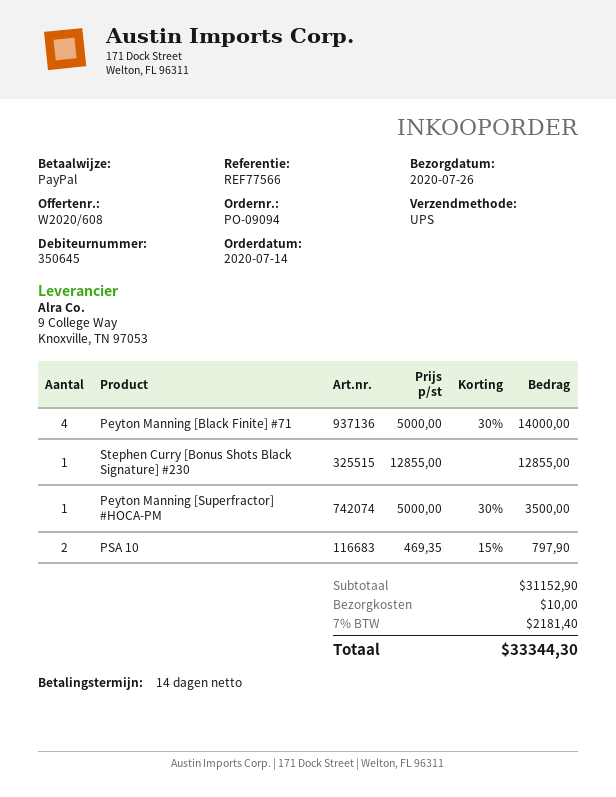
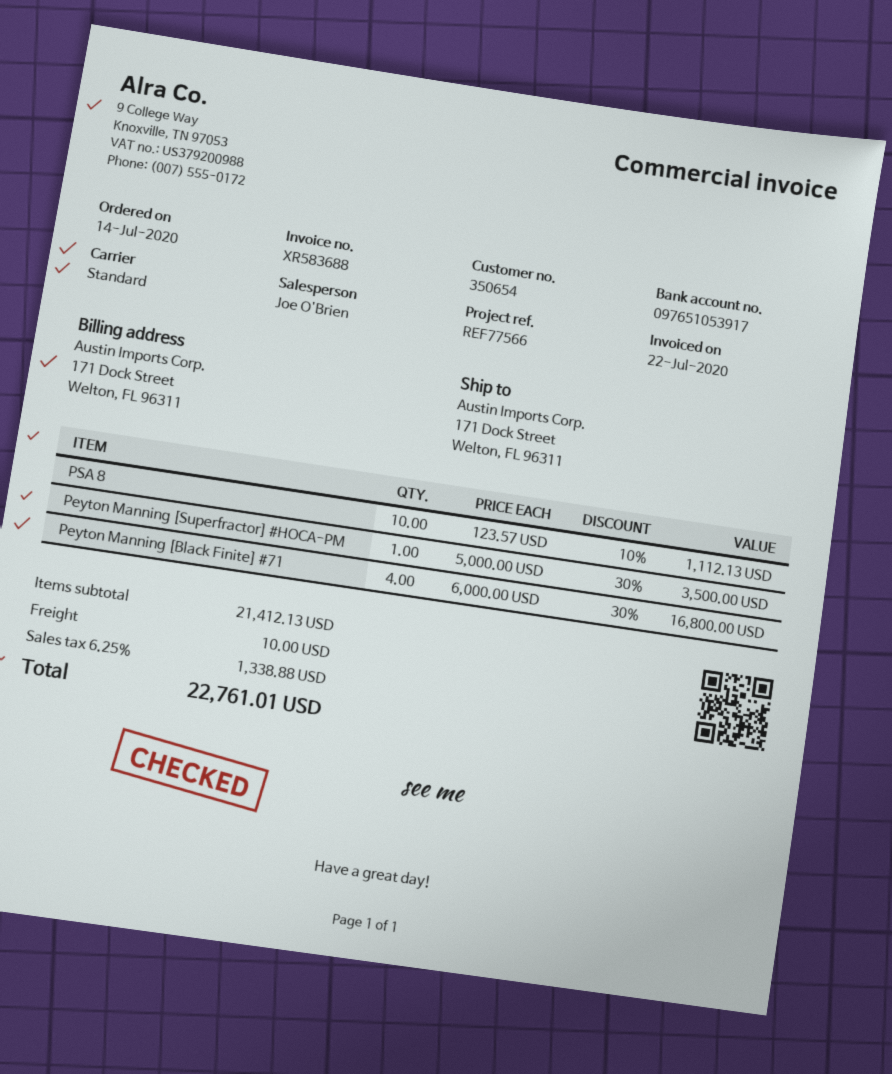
customer number: 350645 -> 350654
shipping method: UPS -> standard
Peyton Manning [Black Finite] #71: 4 x 5000.00 - 30% = 14000.00 -> 4 x 6000.00 - 30% = 16800.00
Stephen Curry [Bonus Shots Black Signature] #230: 1 x 12855.00 = 12855.00 -> none
PSA 10: 2 x 469.35 - 15% = 797.90 -> none
PSA 8: none -> 10 x 123.57 - 10% = 1112.13
subtotal: 31152.90 -> 21412.13
tax: 7% = 2181.40 -> 6.25% = 1338.88
total: 33344.30 -> 22761.01

